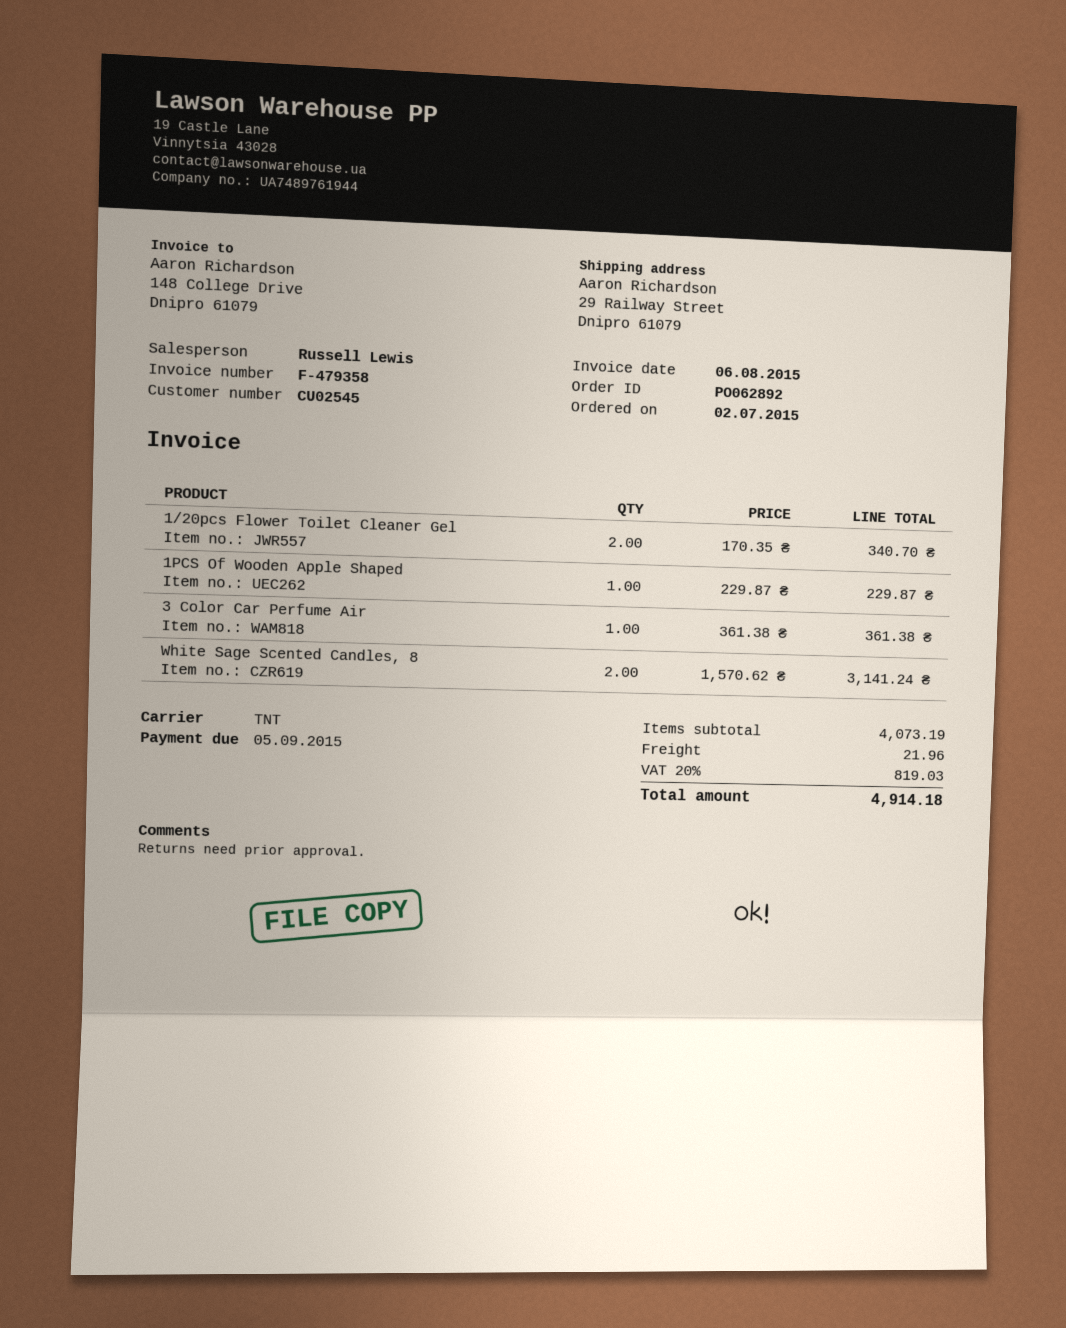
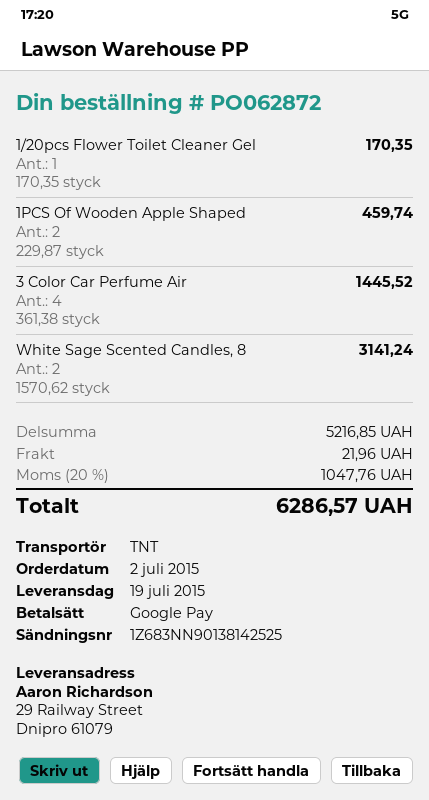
order number: PO062892 -> PO062872
1/20pcs Flower Toilet Cleaner Gel: 2 x 170.35 = 340.70 -> 1 x 170.35 = 170.35
1PCS Of Wooden Apple Shaped: 1 x 229.87 = 229.87 -> 2 x 229.87 = 459.74
3 Color Car Perfume Air: 1 x 361.38 = 361.38 -> 4 x 361.38 = 1445.52
subtotal: 4073.19 -> 5216.85
tax: 20% = 819.03 -> 20% = 1047.76
total: 4914.18 -> 6286.57

